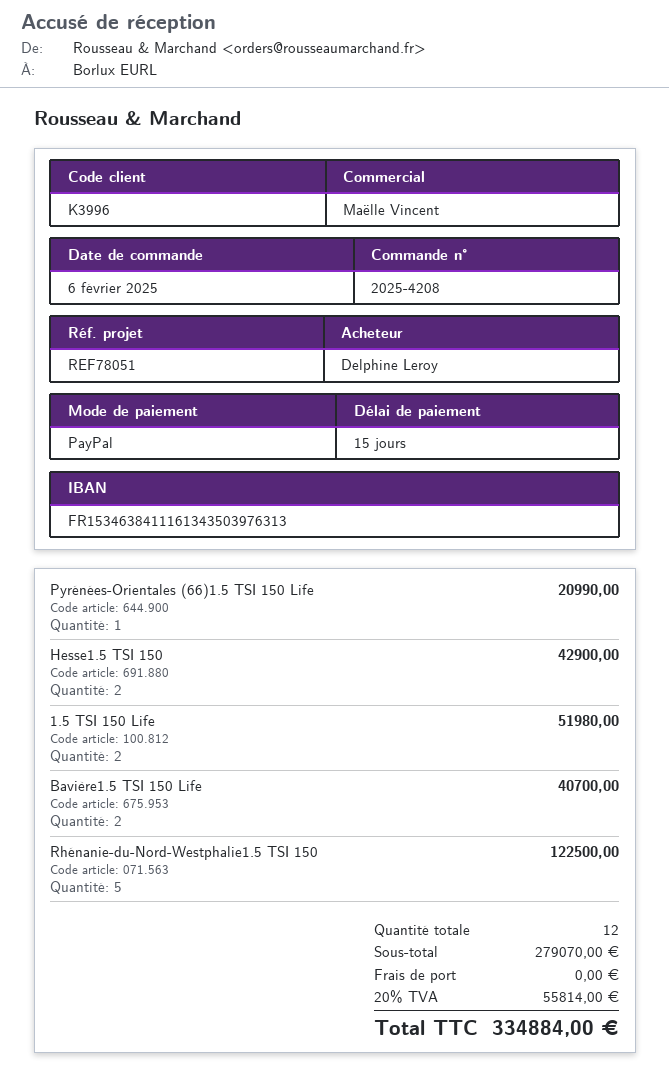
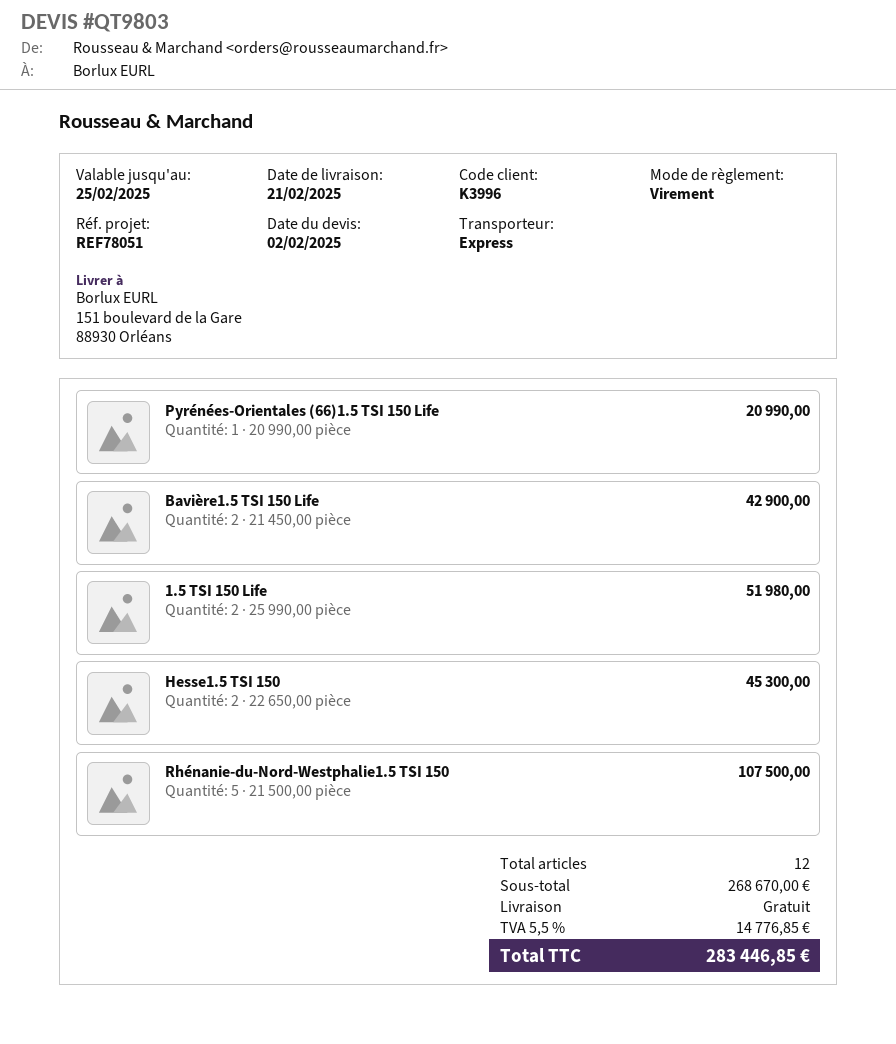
payment method: PayPal -> bank transfer
Hesse1.5 TSI 150: 2 for 42900.00 -> 2 for 45300.00
Bavière1.5 TSI 150 Life: 2 for 40700.00 -> 2 for 42900.00
Rhénanie-du-Nord-Westphalie1.5 TSI 150: 5 for 122500.00 -> 5 for 107500.00
subtotal: 279070.00 -> 268670.00
tax: 20% = 55814.00 -> 5.5% = 14776.85
total: 334884.00 -> 283446.85

